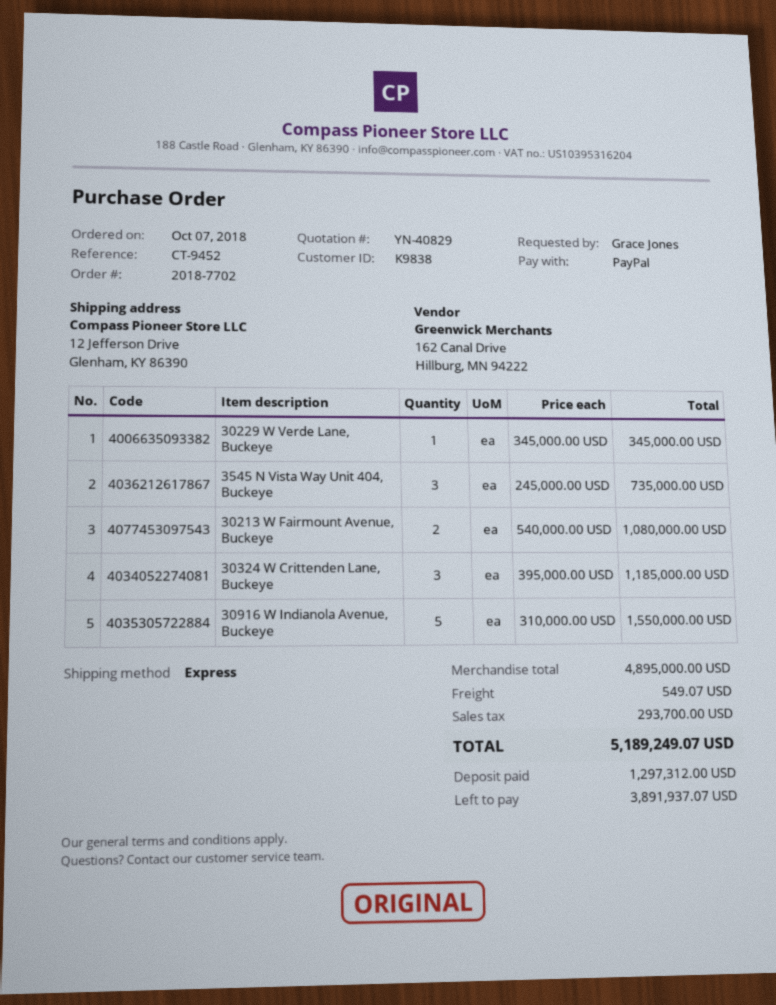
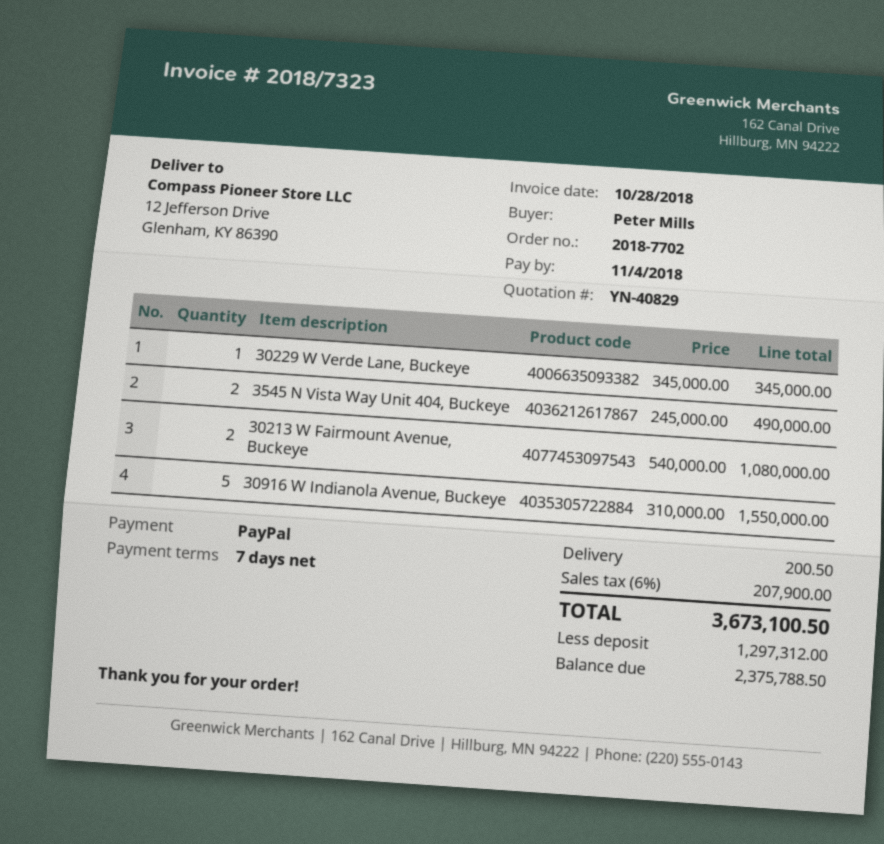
ordered by: Grace Jones -> Peter Mills
3545 N Vista Way Unit 404, Buckeye: 3 x 245000.00 = 735000.00 -> 2 x 245000.00 = 490000.00
30324 W Crittenden Lane, Buckeye: 3 x 395000.00 = 1185000.00 -> none
shipping: 549.07 -> 200.50
tax: 293700.00 -> 207900.00
total: 5189249.07 -> 3673100.50
balance: 3891937.07 -> 2375788.50

